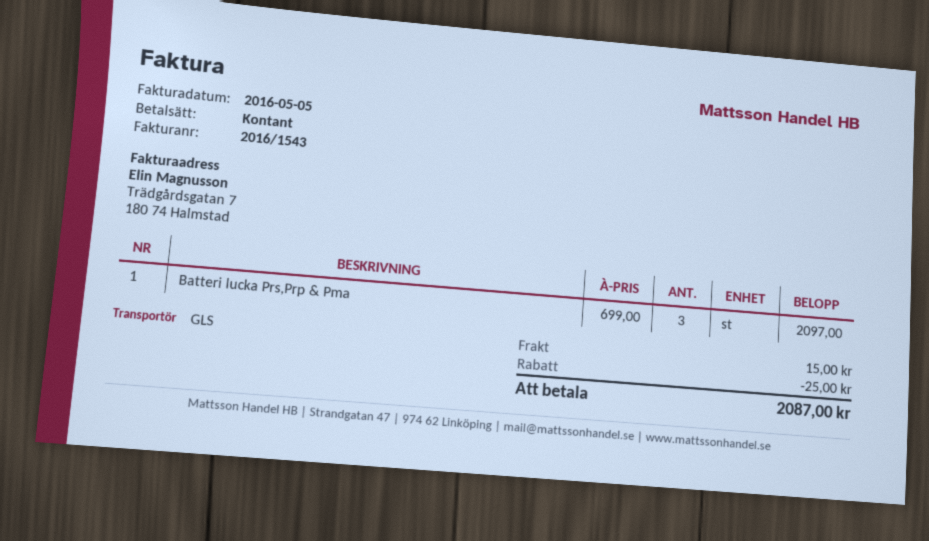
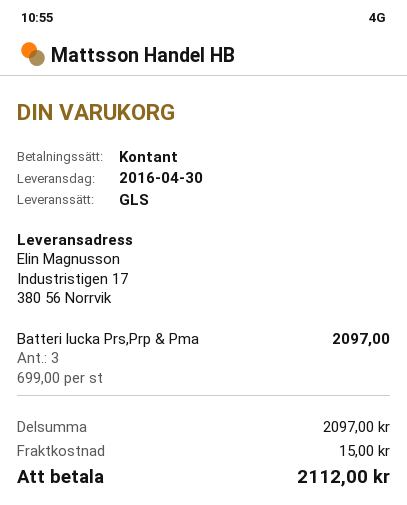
discount: 25.00 -> none
total: 2087.00 -> 2112.00

